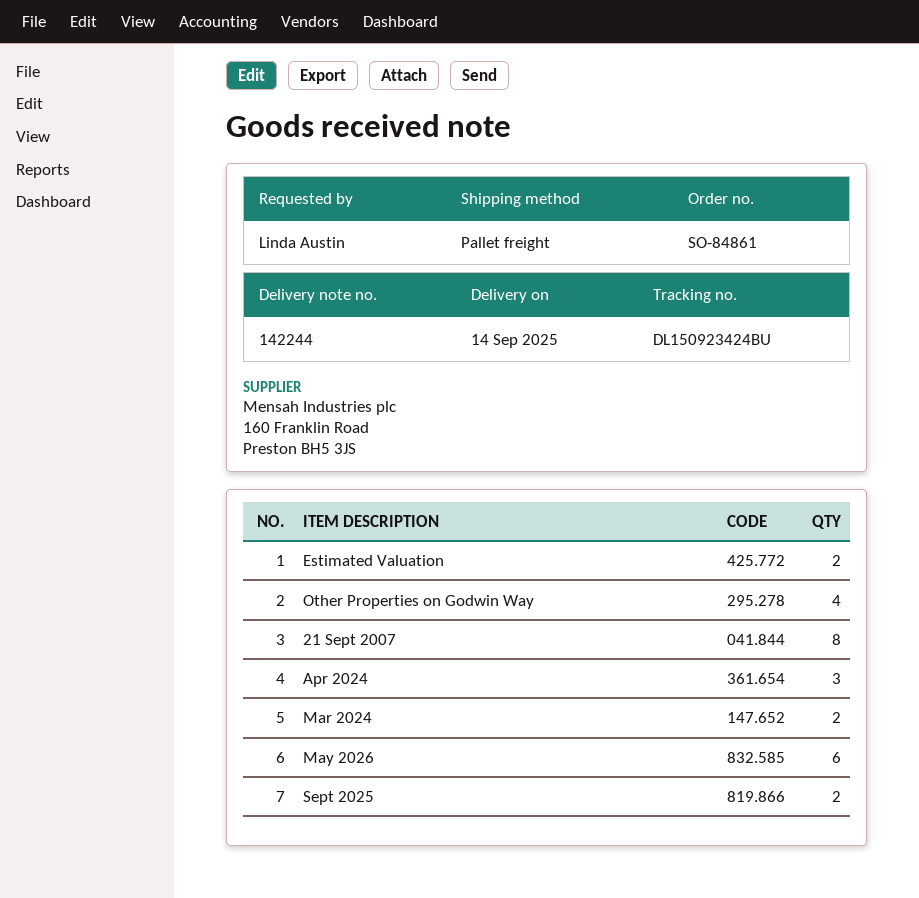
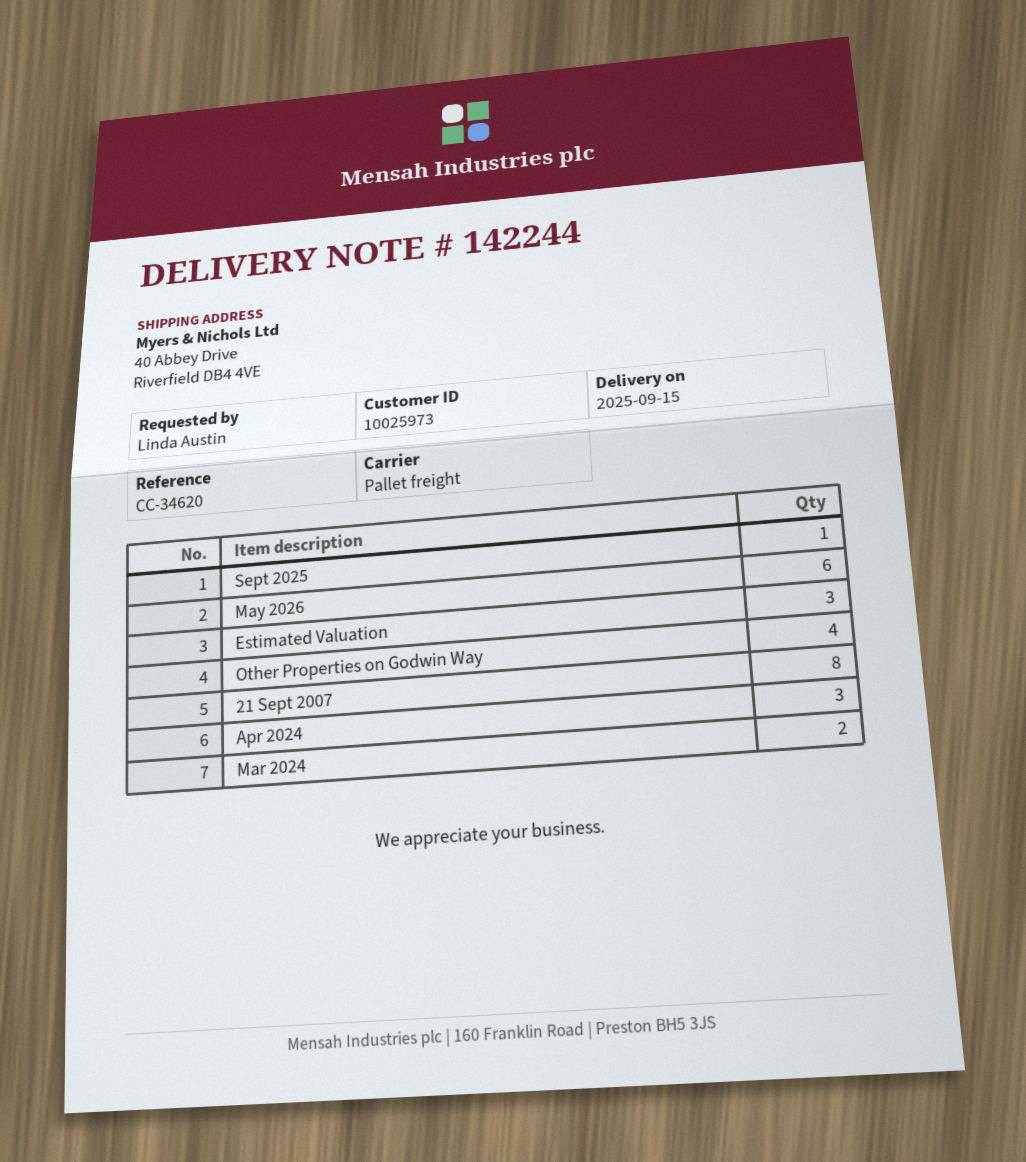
delivery date: 2025-09-14 -> 2025-09-15
Estimated Valuation: 2 -> 3
Sept 2025: 2 -> 1

